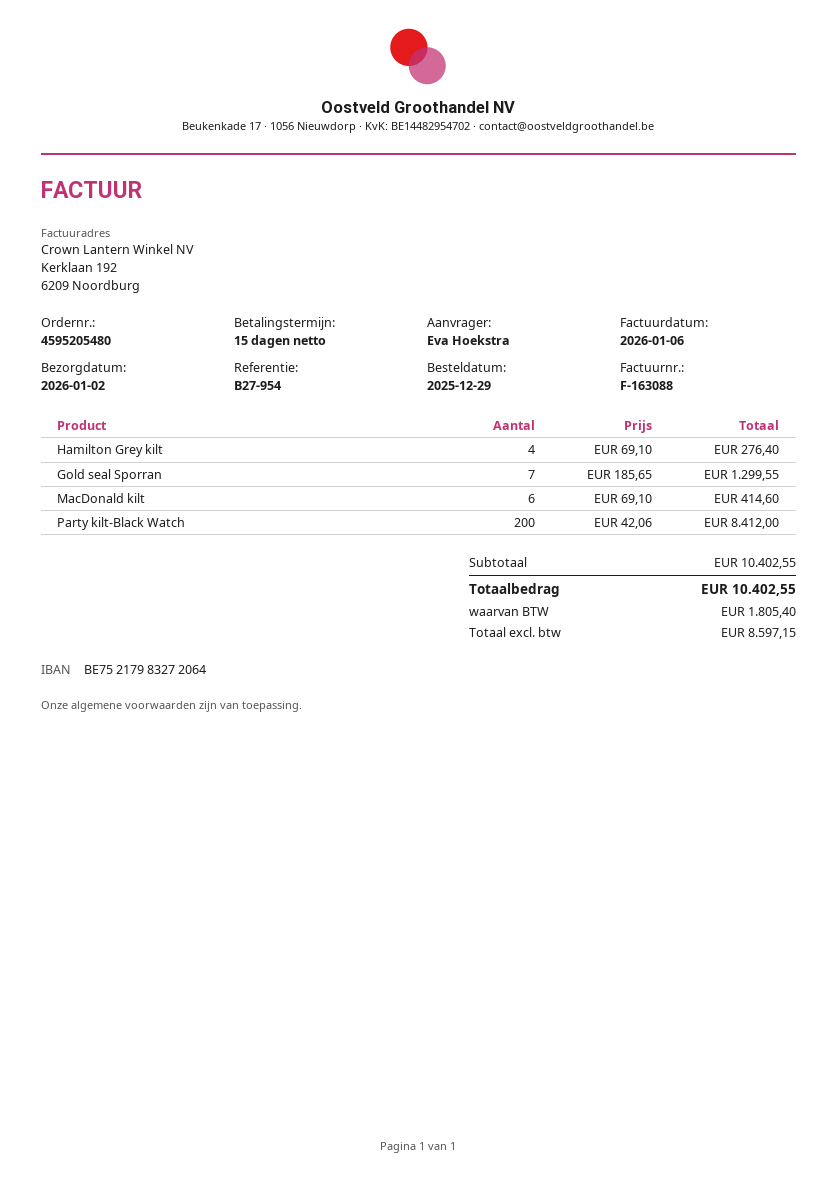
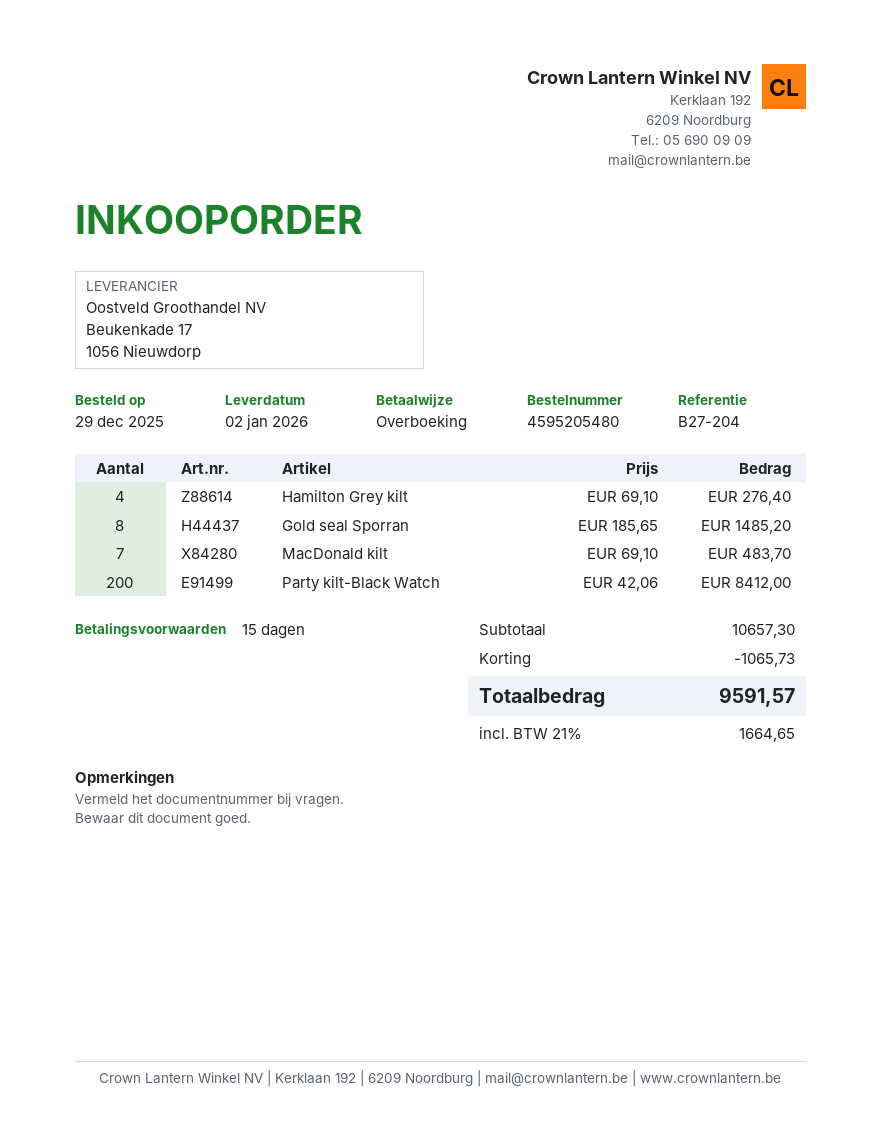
reference: B27-954 -> B27-204
Gold seal Sporran: 7 x 185.65 = 1299.55 -> 8 x 185.65 = 1485.20
MacDonald kilt: 6 x 69.10 = 414.60 -> 7 x 69.10 = 483.70
subtotal: 10402.55 -> 10657.30
discount: none -> 1065.73
tax: 1805.40 -> 1664.65
total: 10402.55 -> 9591.57

